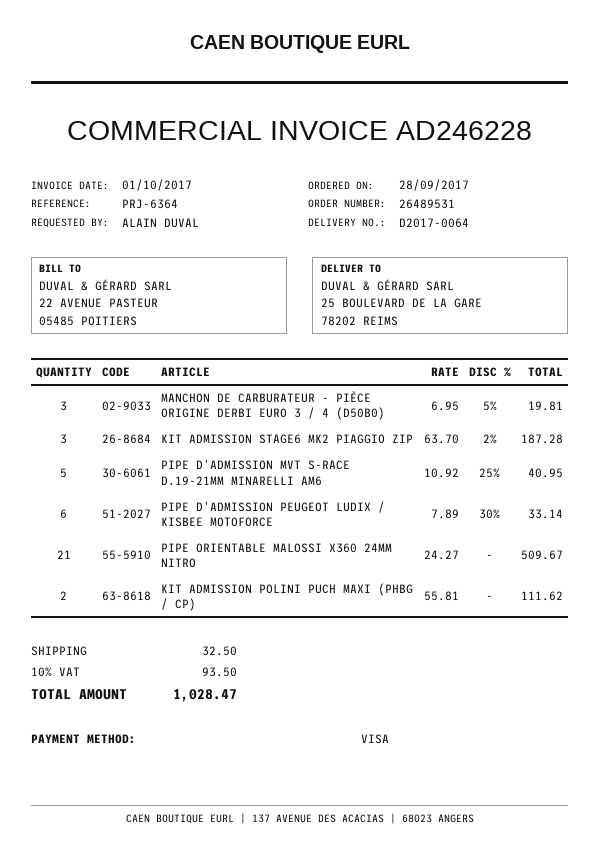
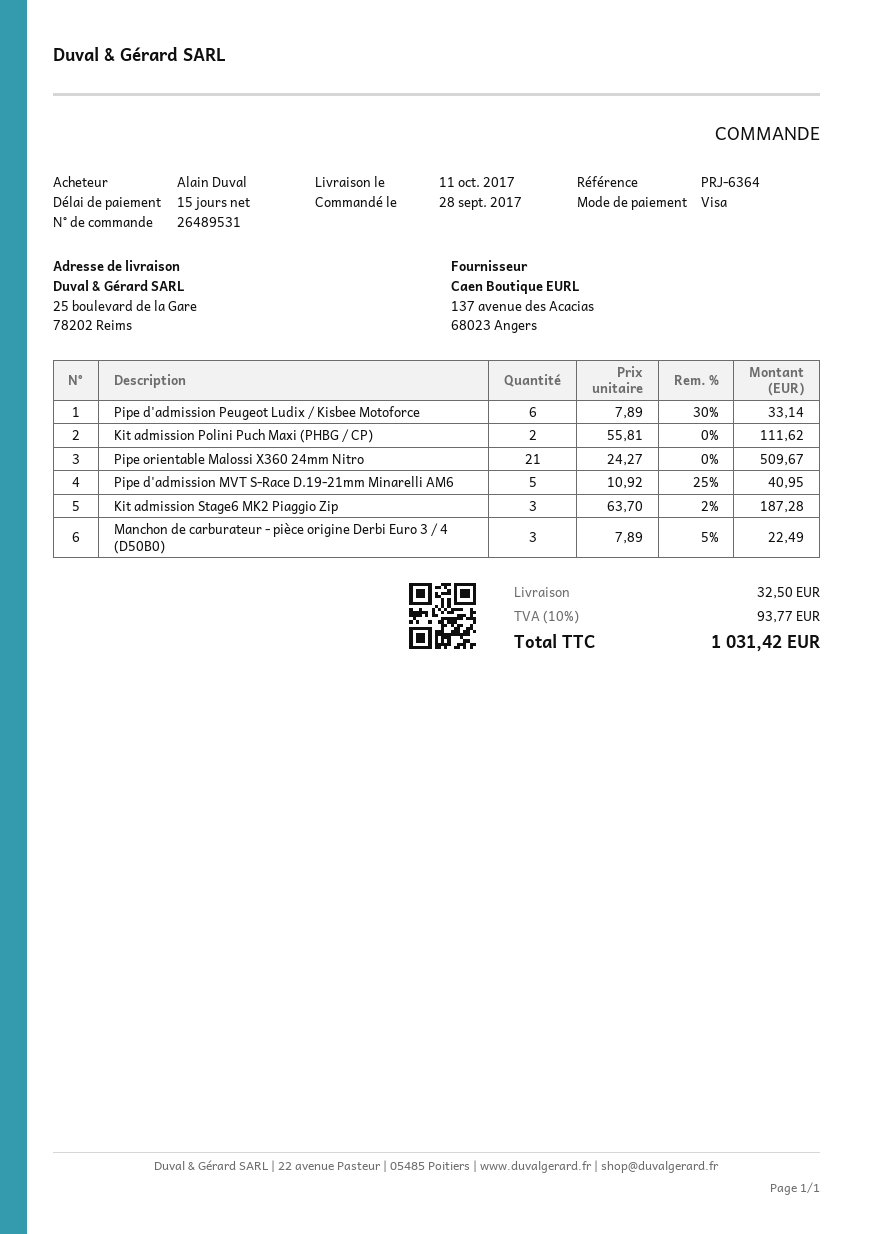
MANCHON DE CARBURATEUR - PIÈCE ORIGINE DERBI EURO 3 / 4 (D50B0): 3 x 6.95 - 5% = 19.81 -> 3 x 7.89 - 5% = 22.49
tax: 10% = 93.50 -> 10% = 93.77
total: 1028.47 -> 1031.42

